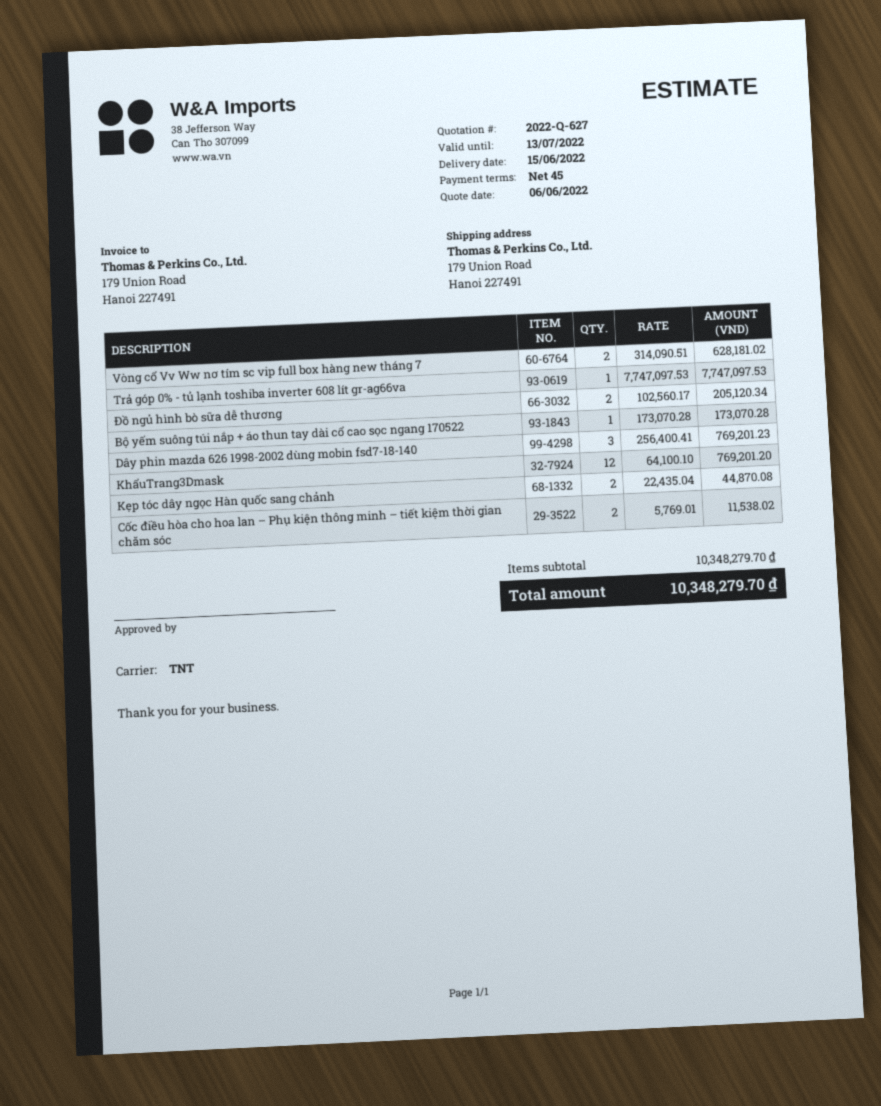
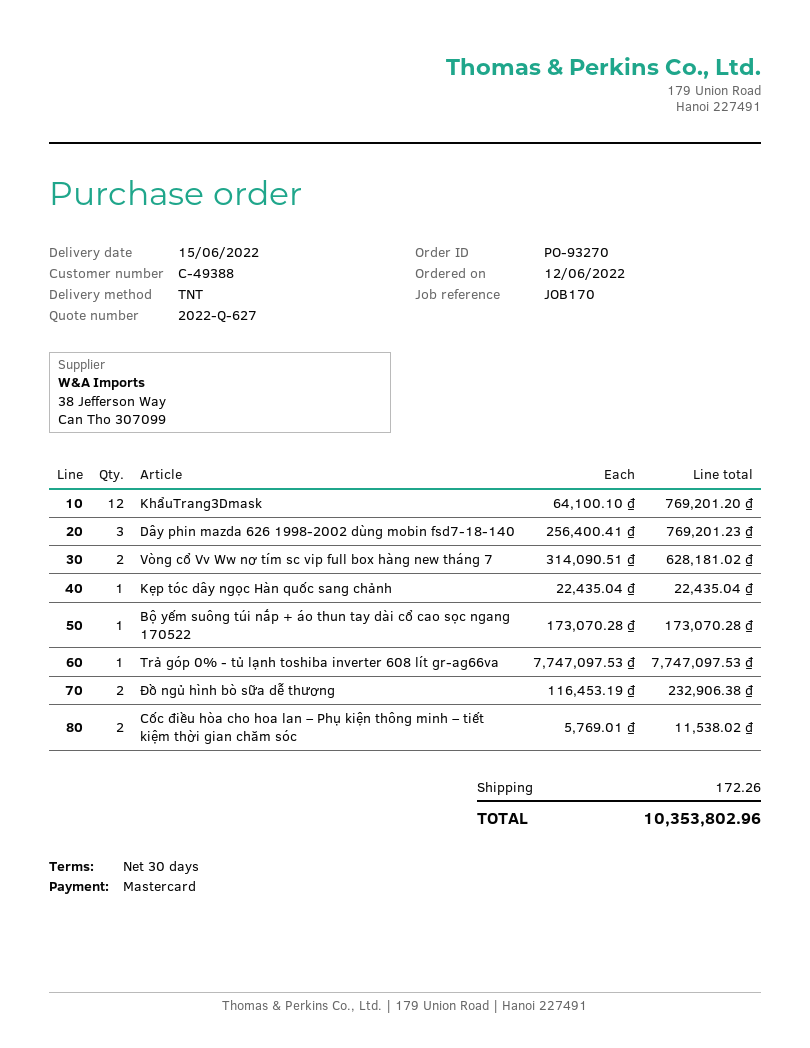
payment terms: 45 days -> 30 days
Đồ ngủ hình bò sữa dễ thương: 2 x 102560.17 = 205120.34 -> 2 x 116453.19 = 232906.38
Kẹp tóc dây ngọc Hàn quốc sang chảnh: 2 x 22435.04 = 44870.08 -> 1 x 22435.04 = 22435.04
shipping: none -> 172.26
total: 10348279.70 -> 10353802.96

